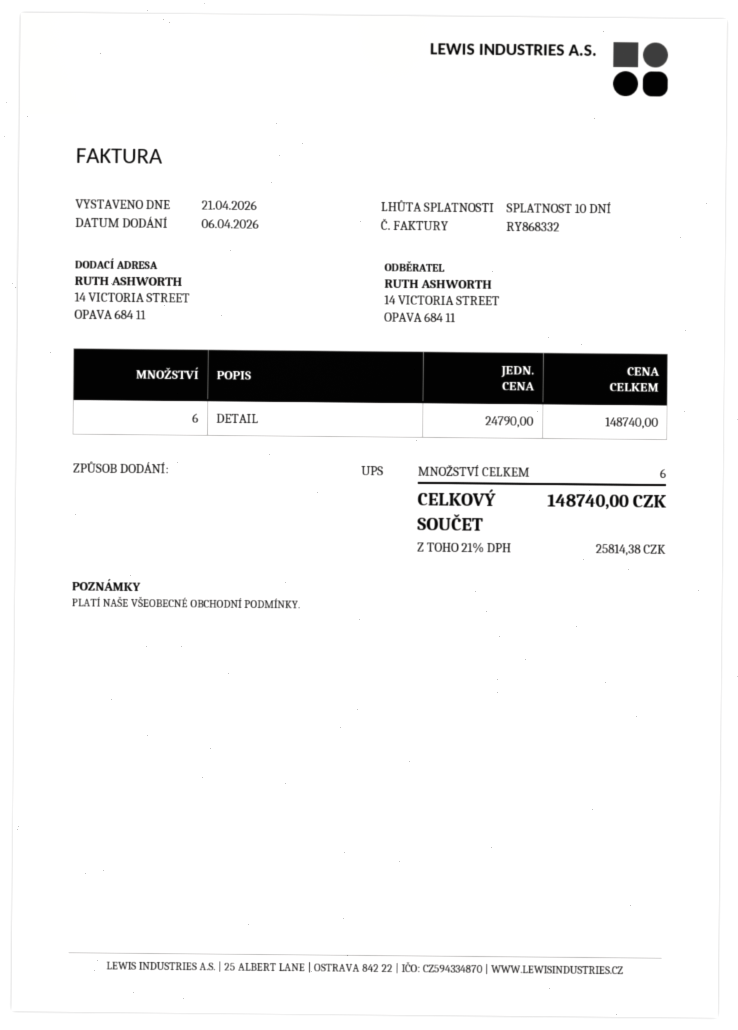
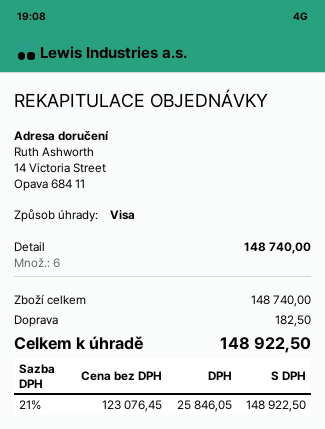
shipping: none -> 182.50
tax: 21% = 25814.38 -> 21% = 25846.05
total: 148740.00 -> 148922.50

